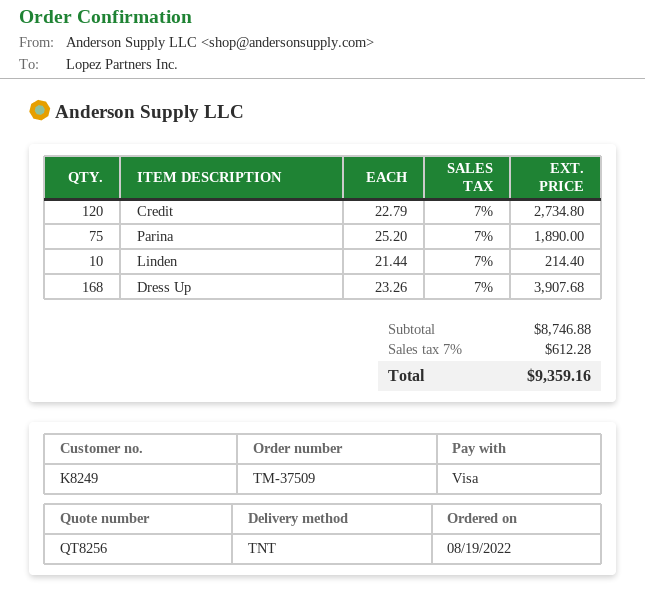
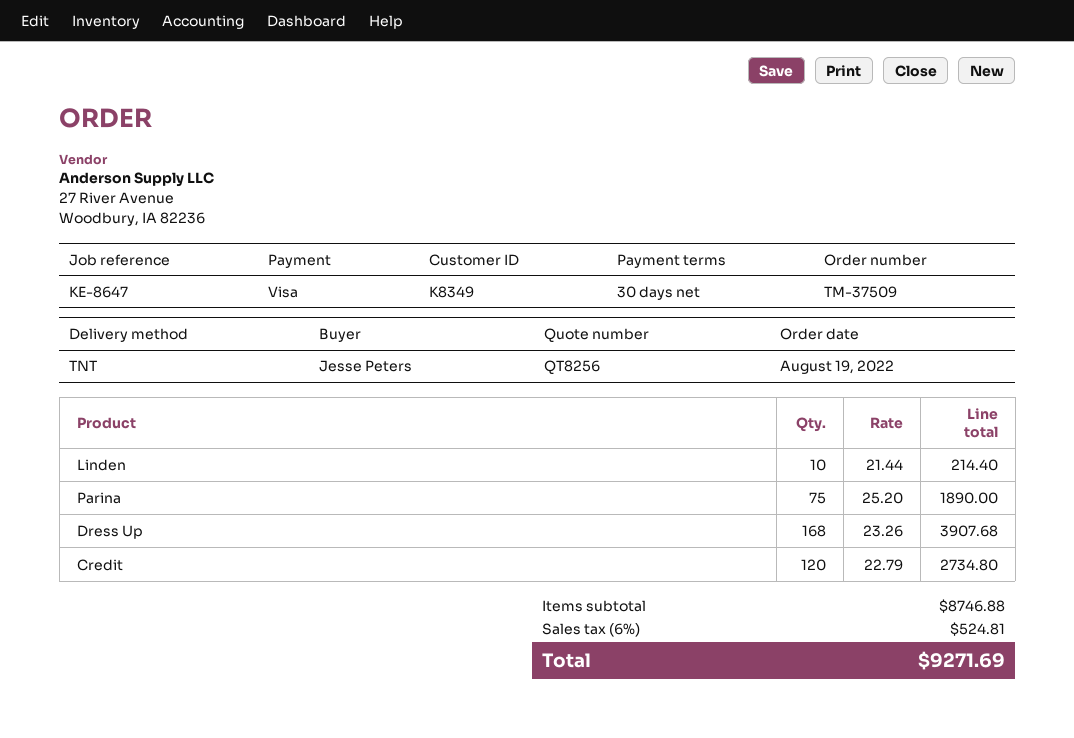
customer number: K8249 -> K8349
tax: 7% = 612.28 -> 6% = 524.81
total: 9359.16 -> 9271.69

